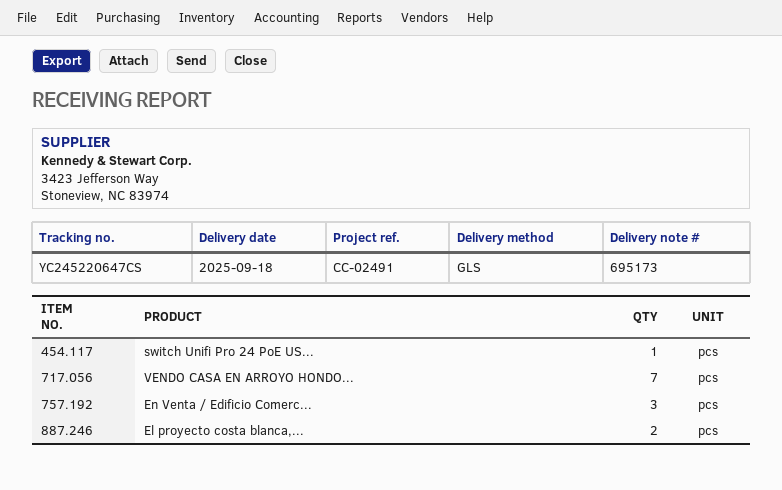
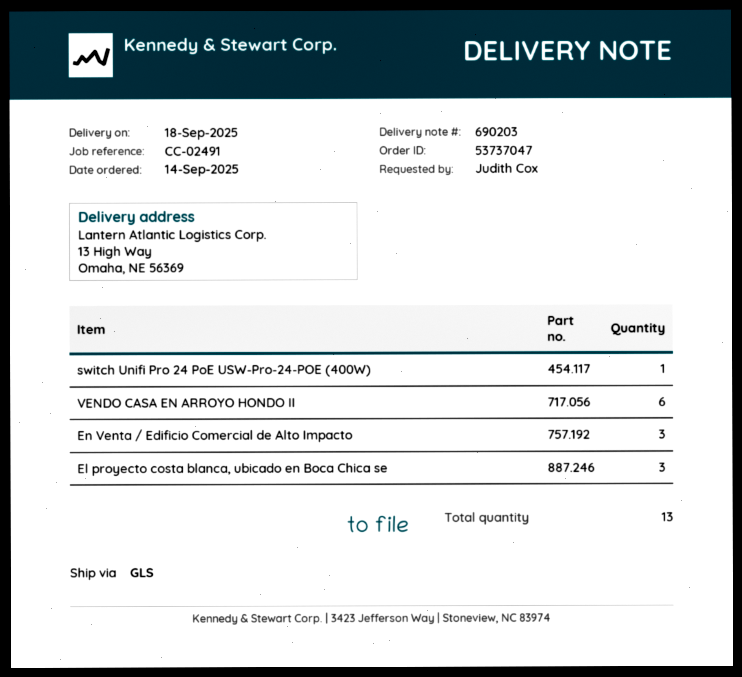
delivery note number: 695173 -> 690203
VENDO CASA EN ARROYO HONDO...: 7 -> 6
El proyecto costa blanca,...: 2 -> 3

